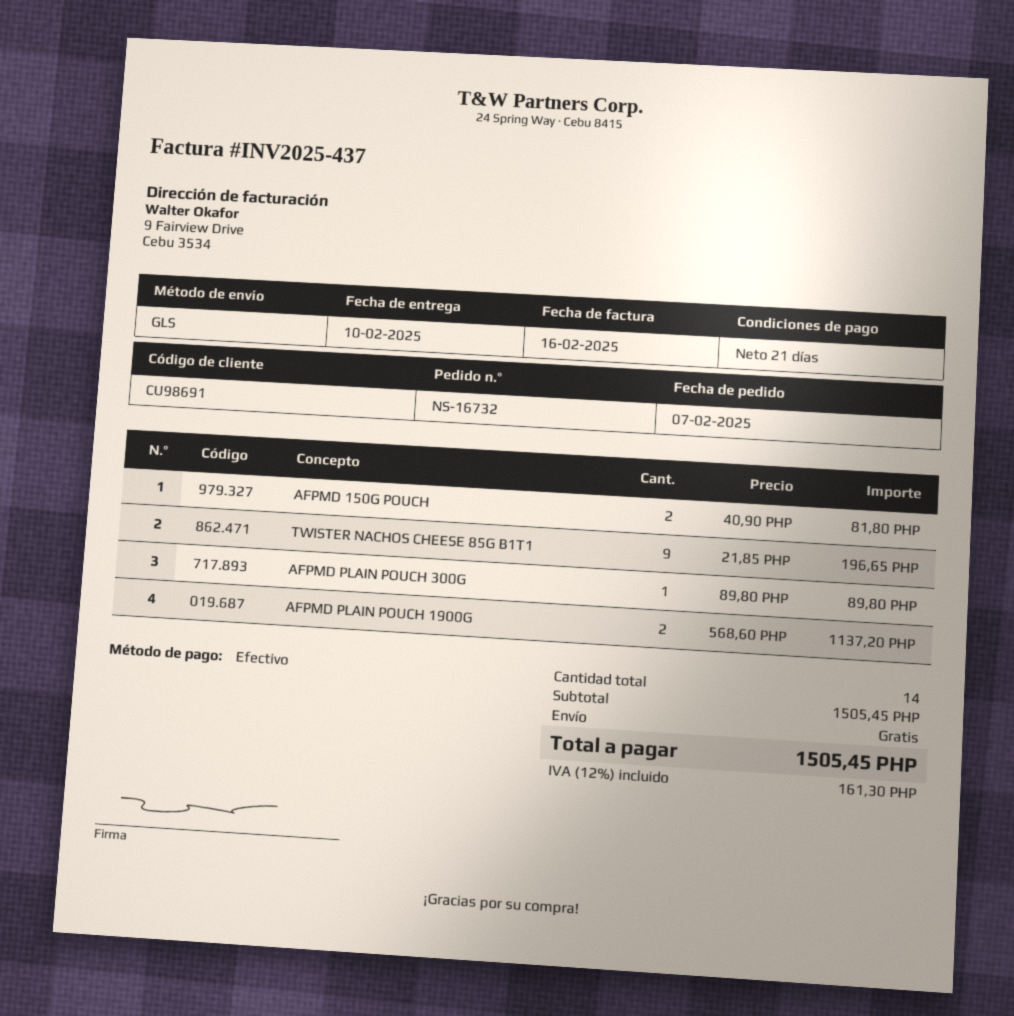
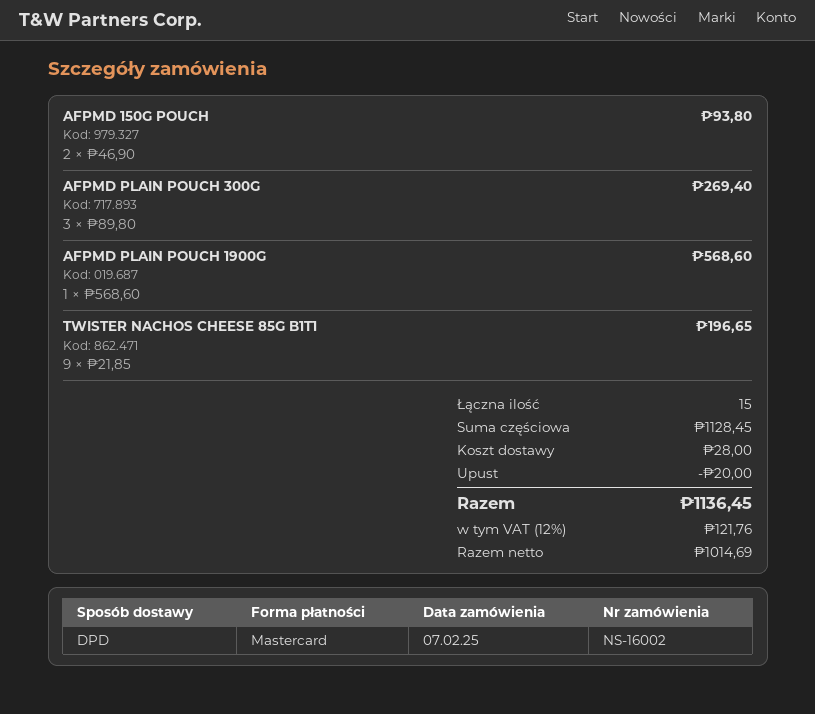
order number: NS-16732 -> NS-16002
payment method: cash -> Mastercard
shipping method: GLS -> DPD
AFPMD 150G POUCH: 2 x 40.90 = 81.80 -> 2 x 46.90 = 93.80
AFPMD PLAIN POUCH 300G: 1 x 89.80 = 89.80 -> 3 x 89.80 = 269.40
AFPMD PLAIN POUCH 1900G: 2 x 568.60 = 1137.20 -> 1 x 568.60 = 568.60
total quantity: 14 -> 15
subtotal: 1505.45 -> 1128.45
discount: none -> 20.00
shipping: 0.00 -> 28.00
tax: 12% = 161.30 -> 12% = 121.76
total: 1505.45 -> 1136.45

